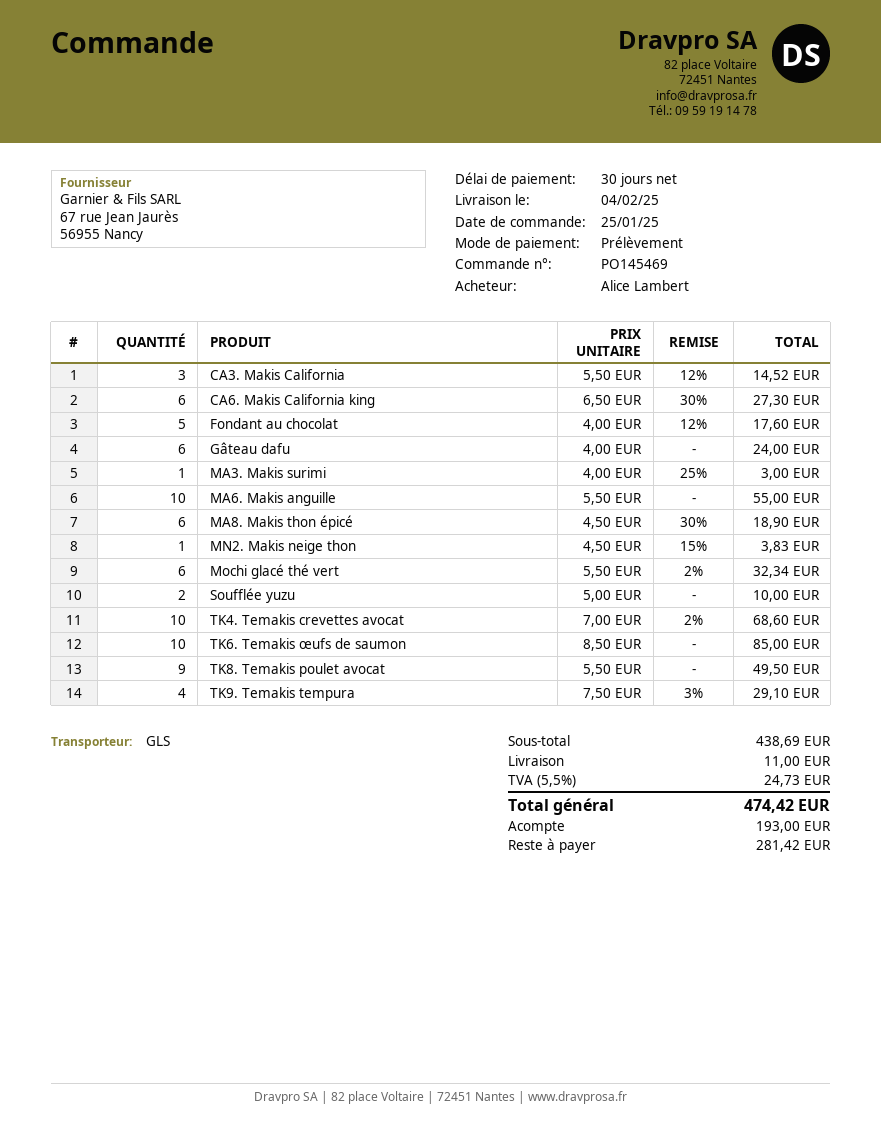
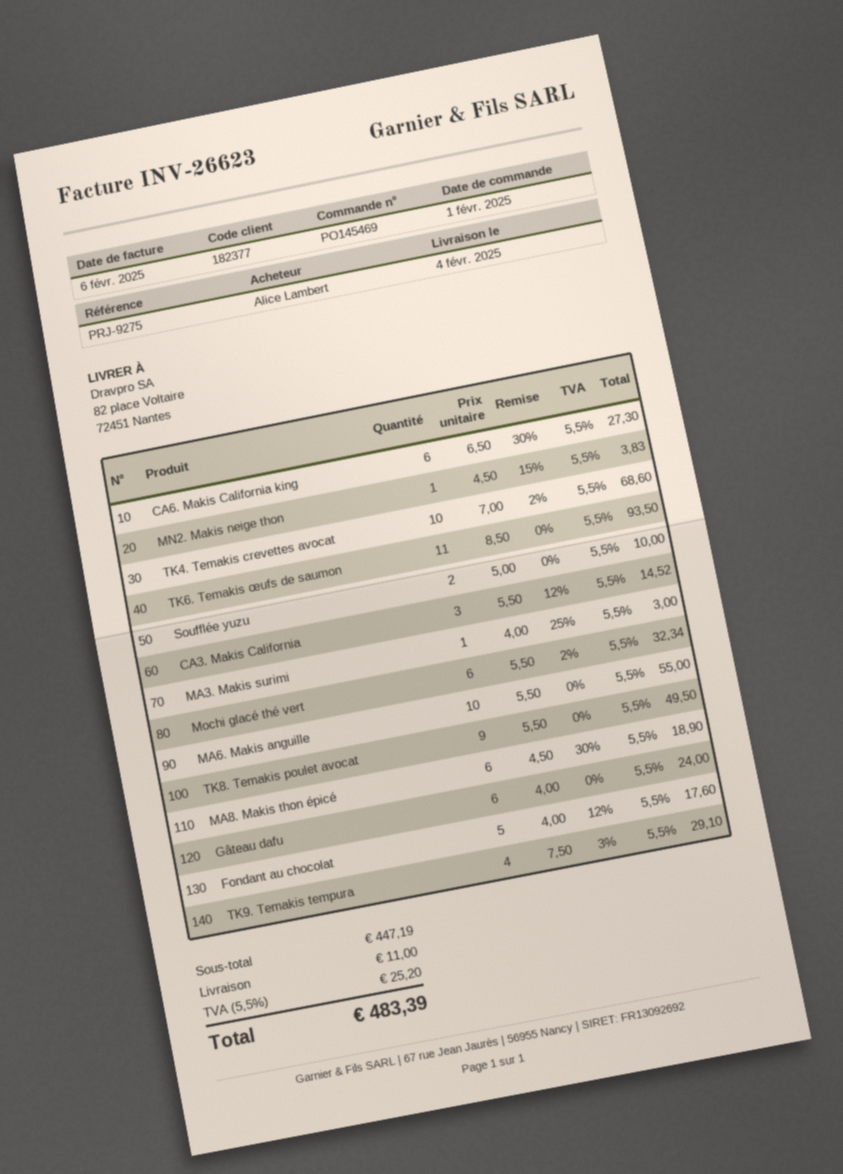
order date: 2025-01-25 -> 2025-02-01
TK6. Temakis œufs de saumon: 10 x 8.50 = 85.00 -> 11 x 8.50 = 93.50
subtotal: 438.69 -> 447.19
tax: 5.5% = 24.73 -> 5.5% = 25.20
total: 474.42 -> 483.39

